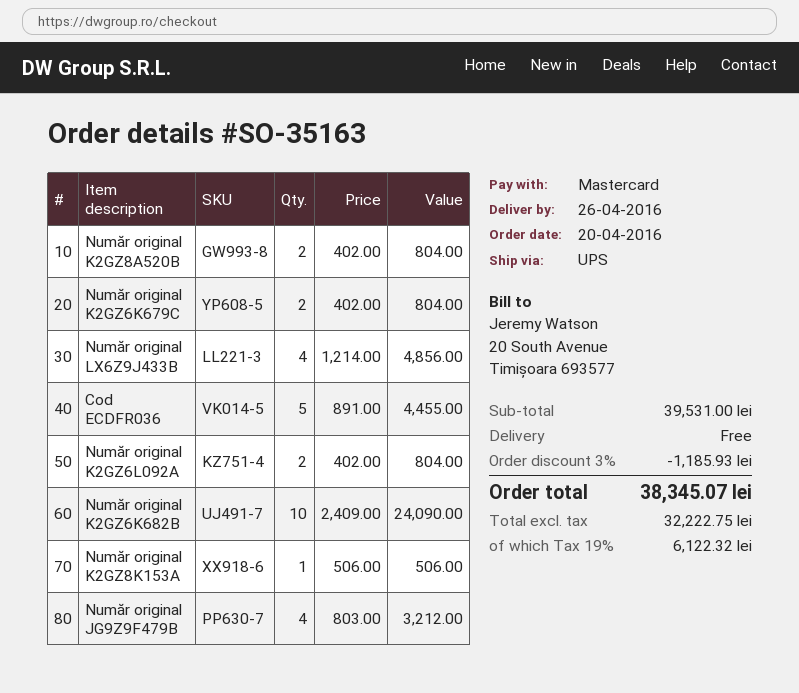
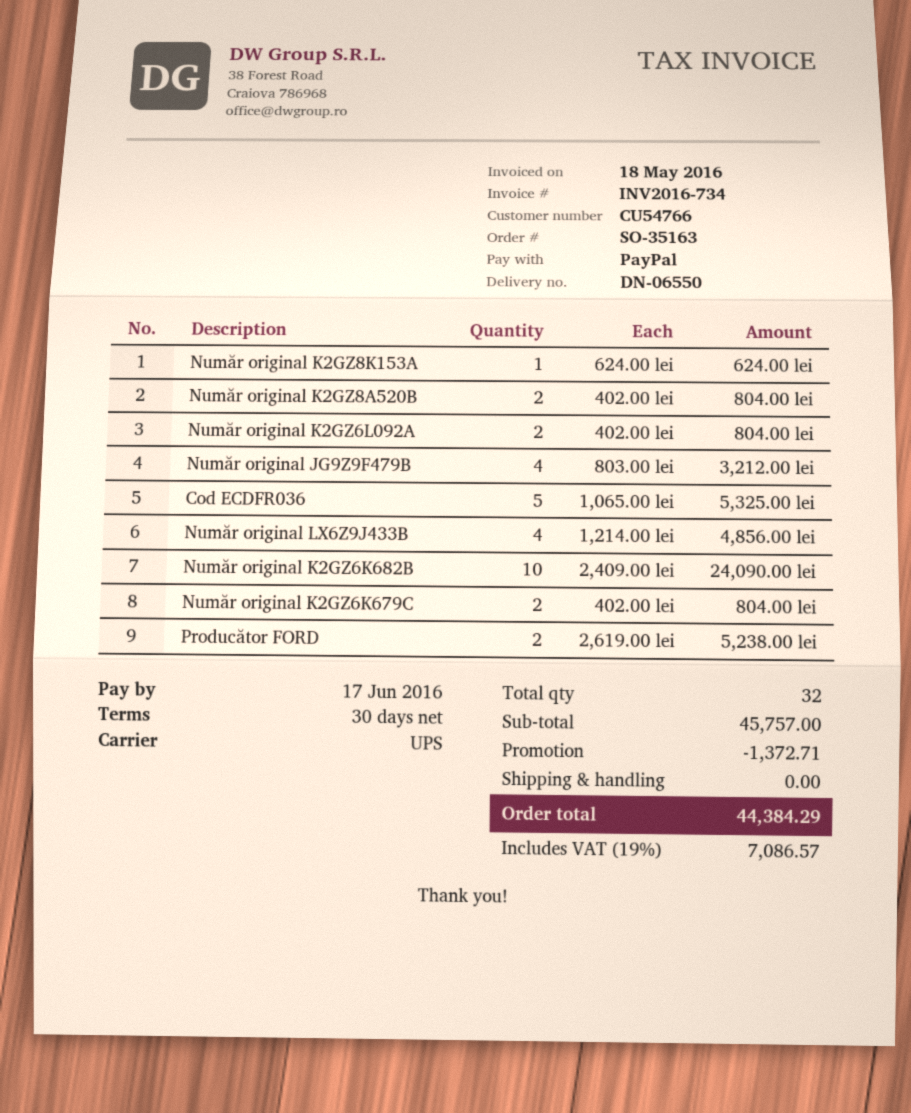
payment method: Mastercard -> PayPal
Cod ECDFR036: 5 x 891.00 = 4455.00 -> 5 x 1065.00 = 5325.00
Număr original K2GZ8K153A: 1 x 506.00 = 506.00 -> 1 x 624.00 = 624.00
Producător FORD: none -> 2 x 2619.00 = 5238.00
subtotal: 39531.00 -> 45757.00
discount: 1185.93 -> 1372.71
tax: 19% = 6122.32 -> 19% = 7086.57
total: 38345.07 -> 44384.29

